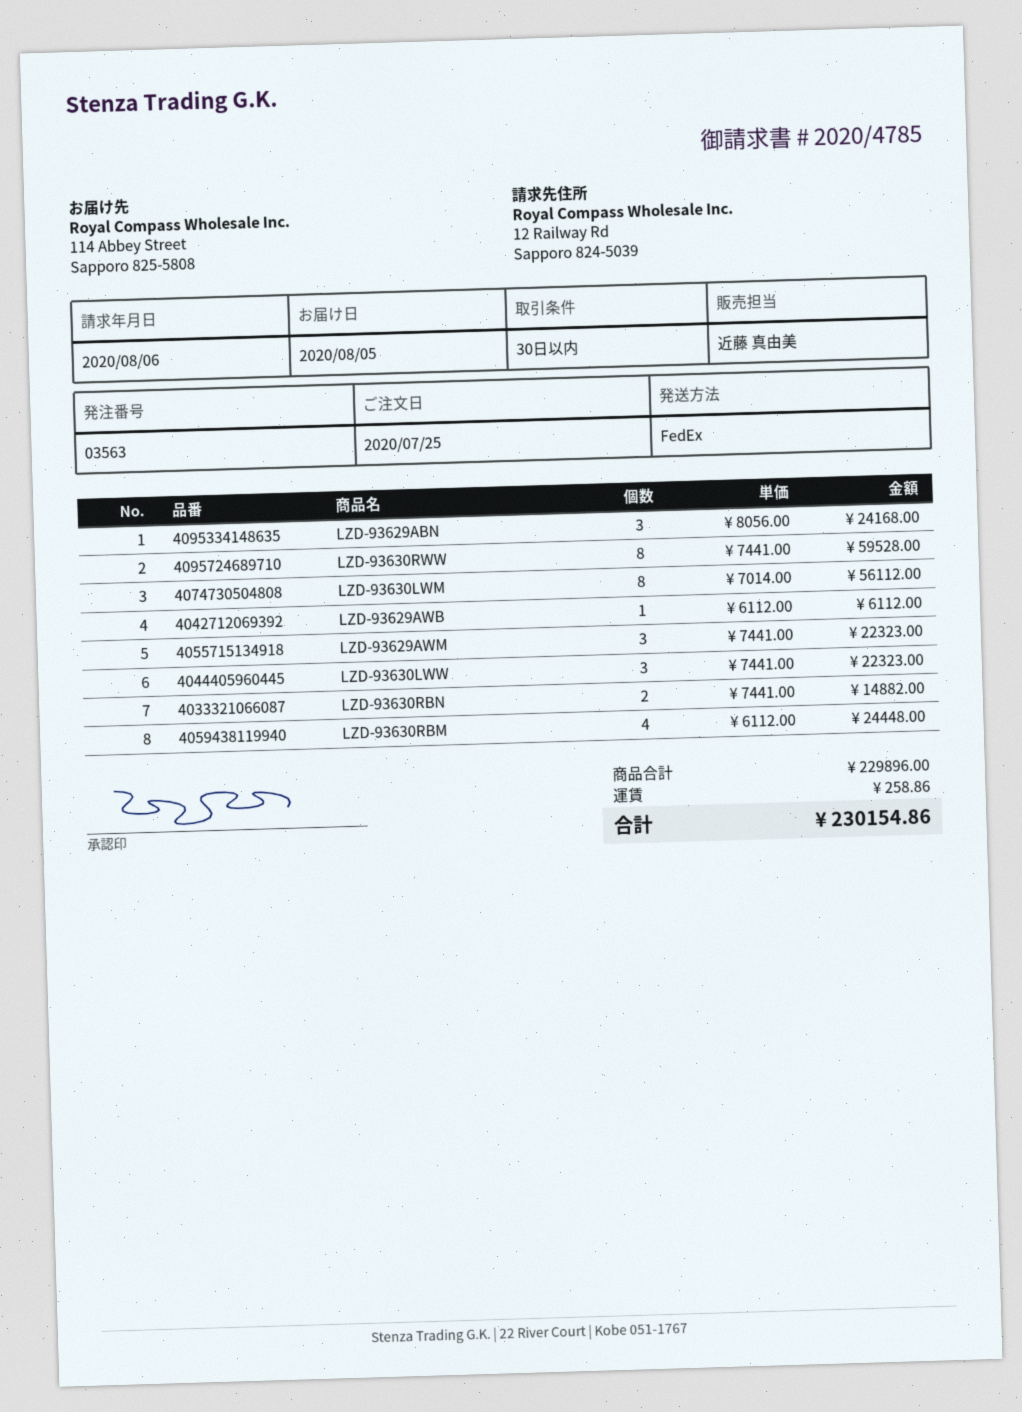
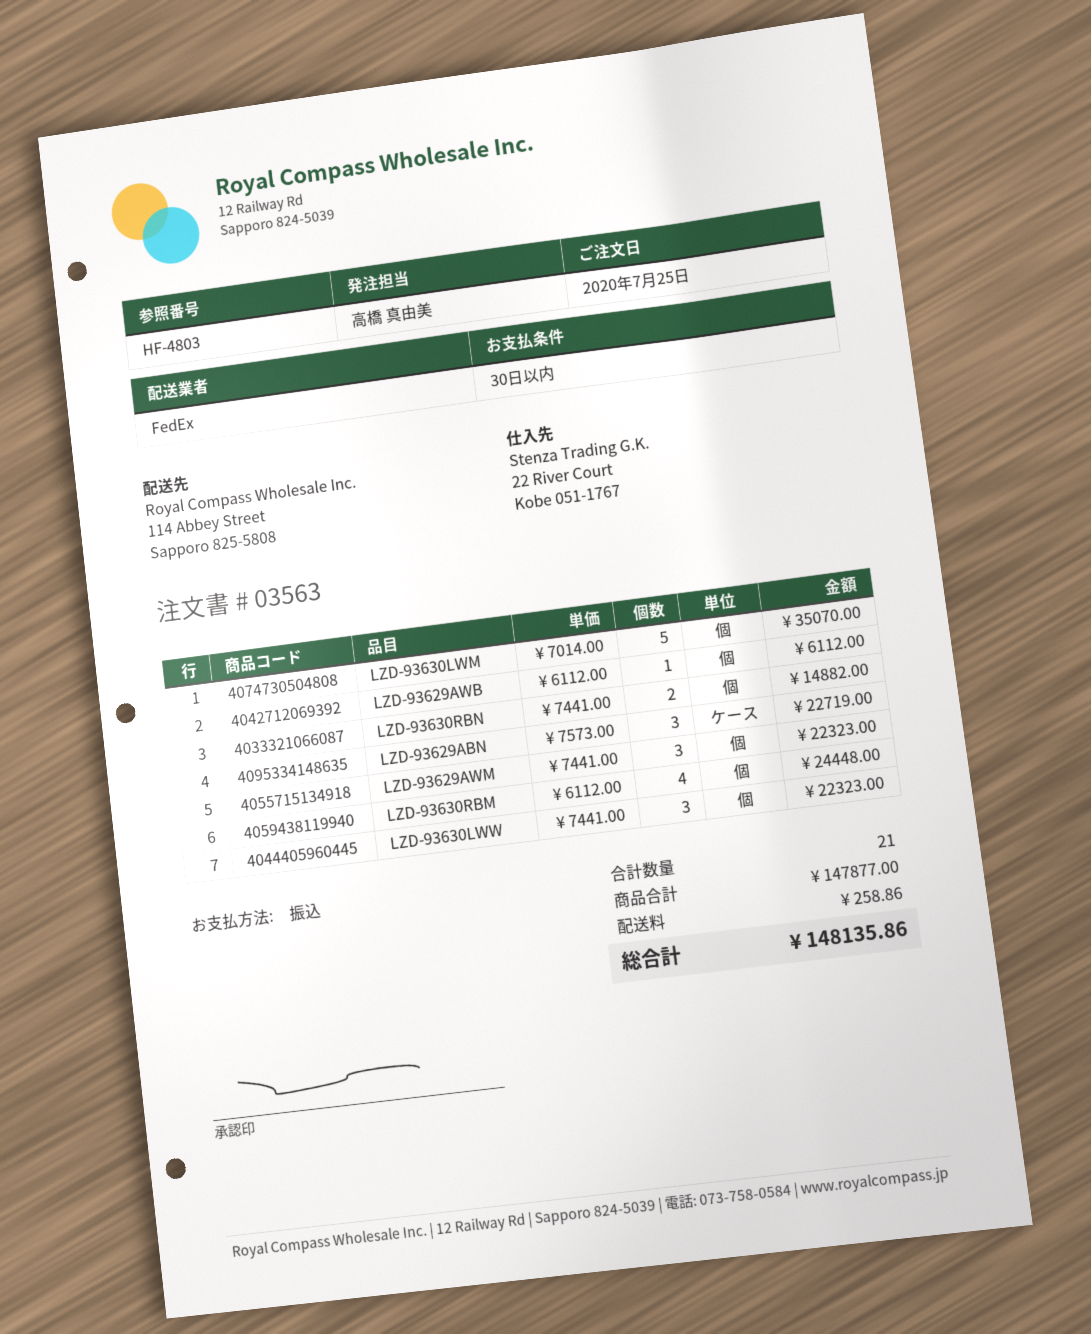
LZD-93629ABN: 3 x 8056.00 = 24168.00 -> 3 x 7573.00 = 22719.00
LZD-93630RWW: 8 x 7441.00 = 59528.00 -> none
LZD-93630LWM: 8 x 7014.00 = 56112.00 -> 5 x 7014.00 = 35070.00
subtotal: 229896.00 -> 147877.00
total: 230154.86 -> 148135.86

